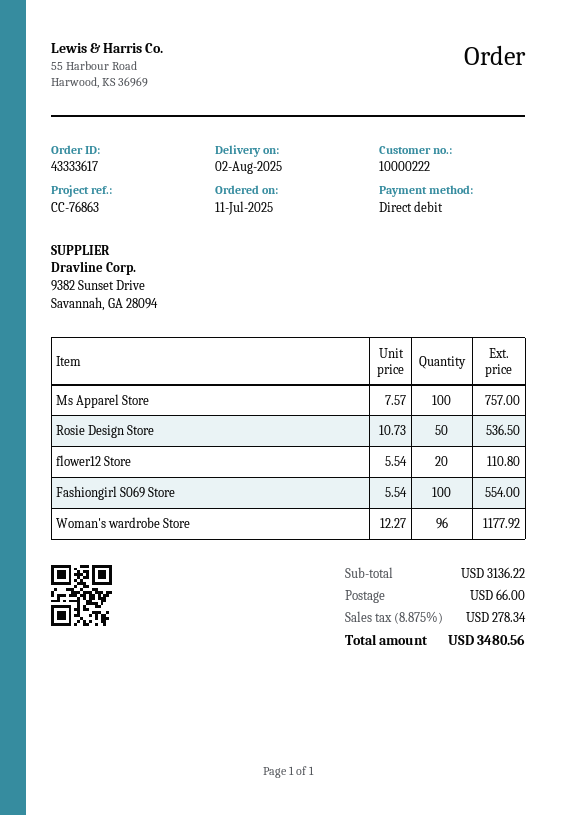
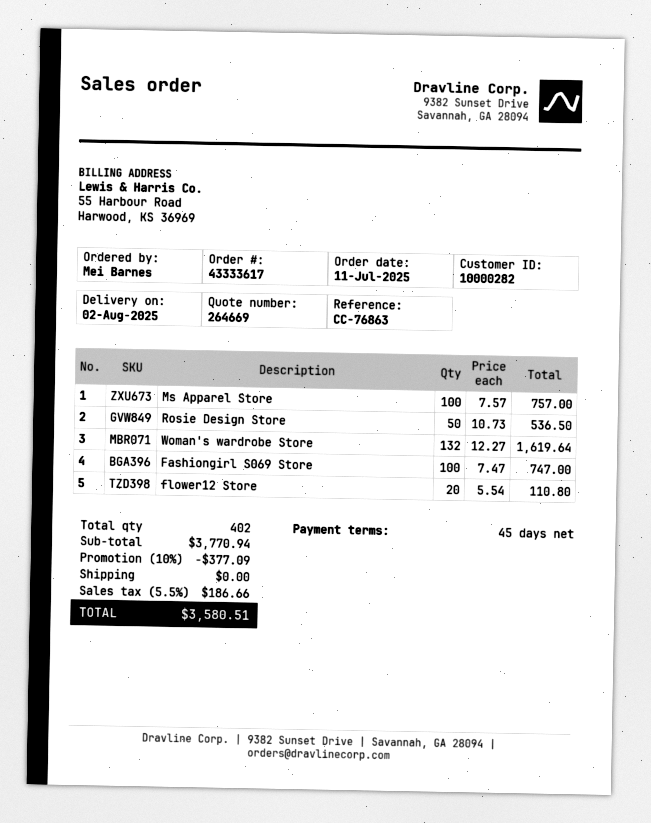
customer number: 10000222 -> 10000282
Fashiongirl S069 Store: 100 x 5.54 = 554.00 -> 100 x 7.47 = 747.00
Woman's wardrobe Store: 96 x 12.27 = 1177.92 -> 132 x 12.27 = 1619.64
subtotal: 3136.22 -> 3770.94
discount: none -> 10% = 377.09
shipping: 66.00 -> 0.00
tax: 8.875% = 278.34 -> 5.5% = 186.66
total: 3480.56 -> 3580.51

